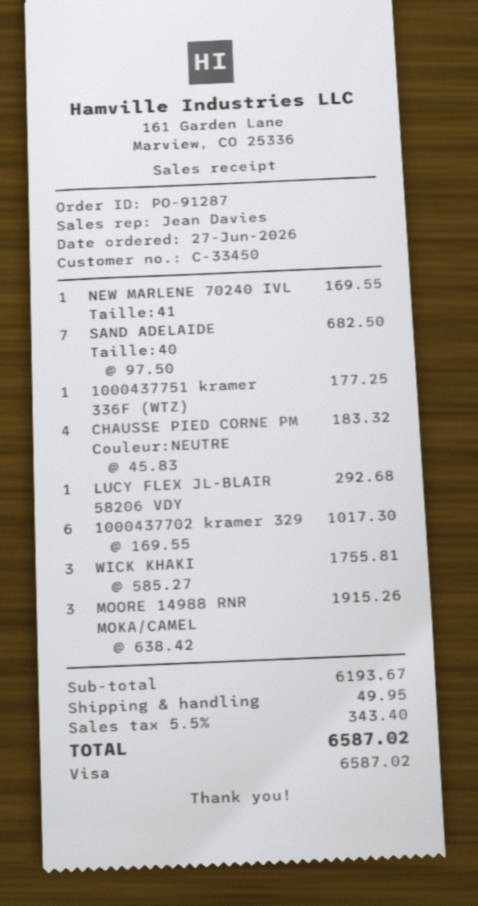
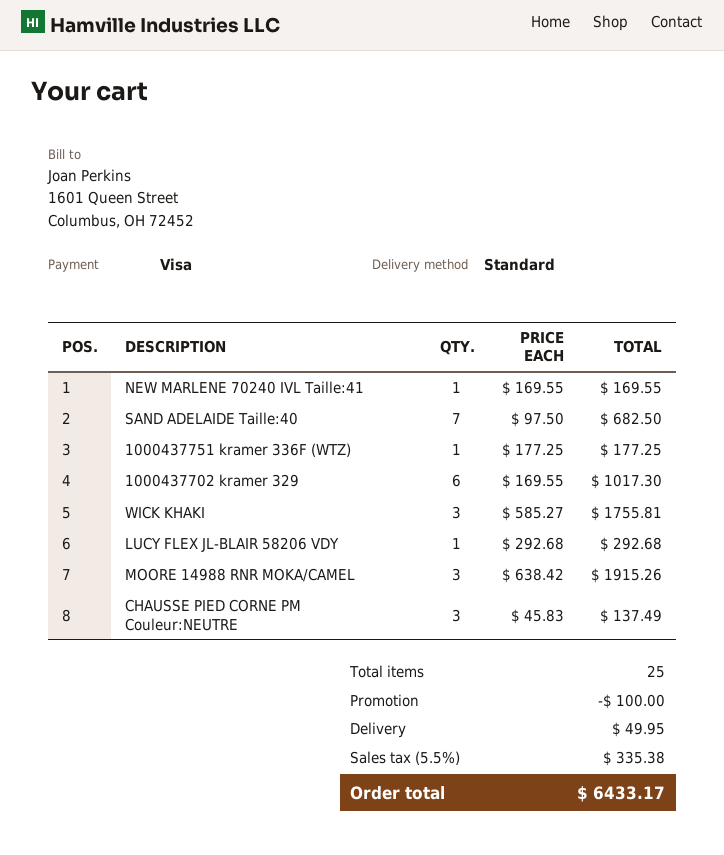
CHAUSSE PIED CORNE PM Couleur:NEUTRE: 4 x 45.83 = 183.32 -> 3 x 45.83 = 137.49
discount: none -> 100.00
tax: 5.5% = 343.40 -> 5.5% = 335.38
total: 6587.02 -> 6433.17

